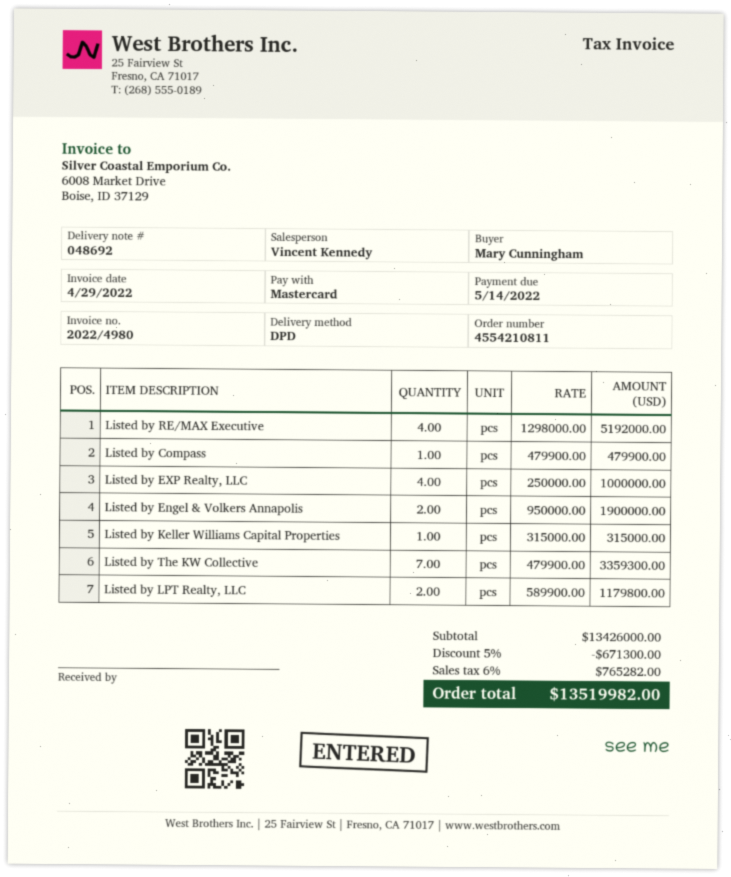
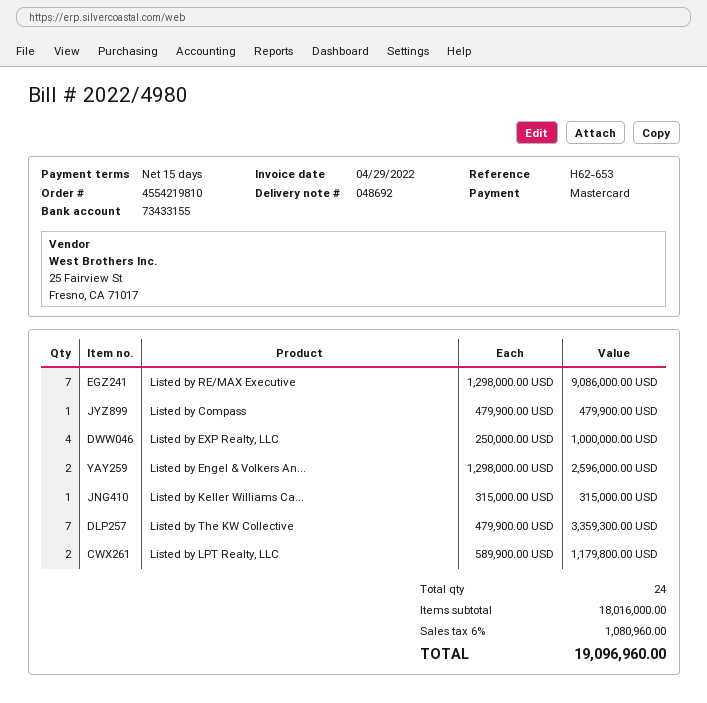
order number: 4554210811 -> 4554219810
Listed by RE/MAX Executive: 4 x 1298000.00 = 5192000.00 -> 7 x 1298000.00 = 9086000.00
Listed by Engel & Volkers Annapolis: 2 x 950000.00 = 1900000.00 -> 2 x 1298000.00 = 2596000.00
subtotal: 13426000.00 -> 18016000.00
discount: 5% = 671300.00 -> none
tax: 6% = 765282.00 -> 6% = 1080960.00
total: 13519982.00 -> 19096960.00

